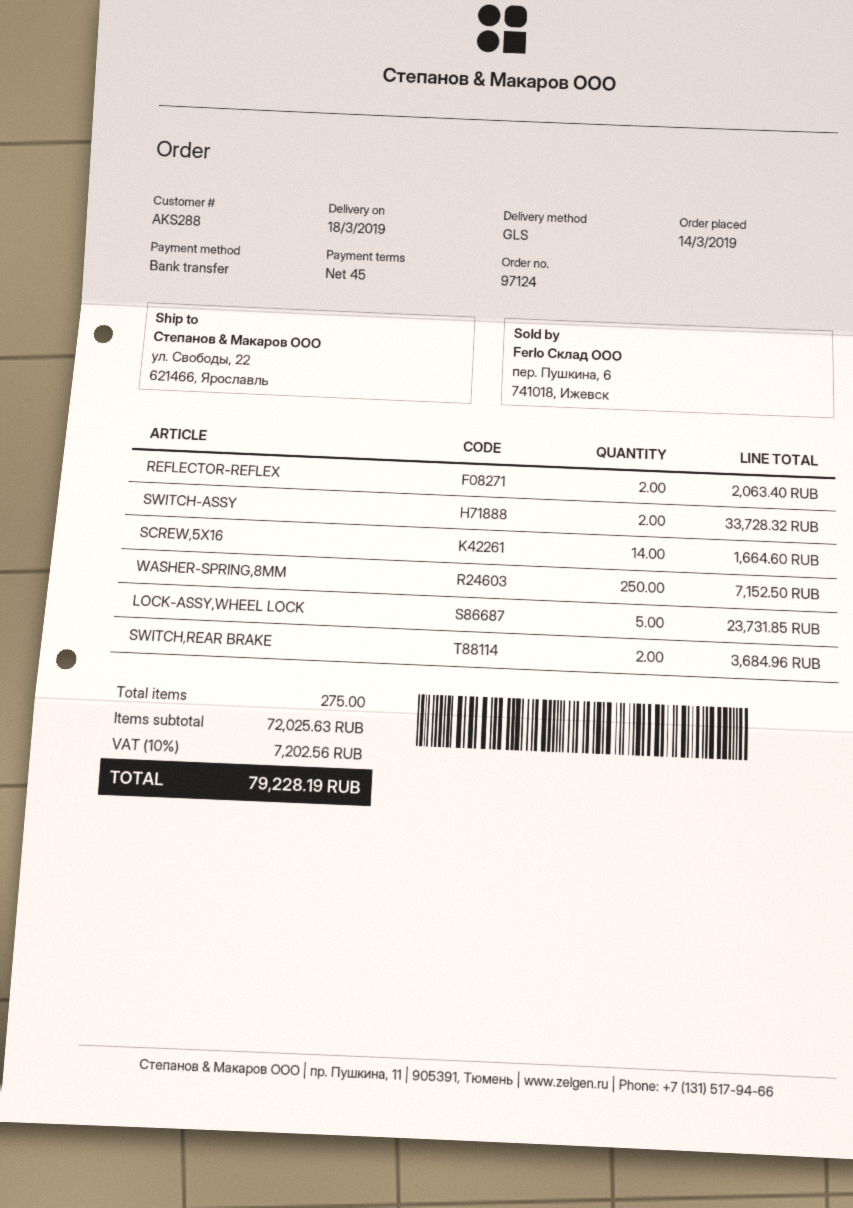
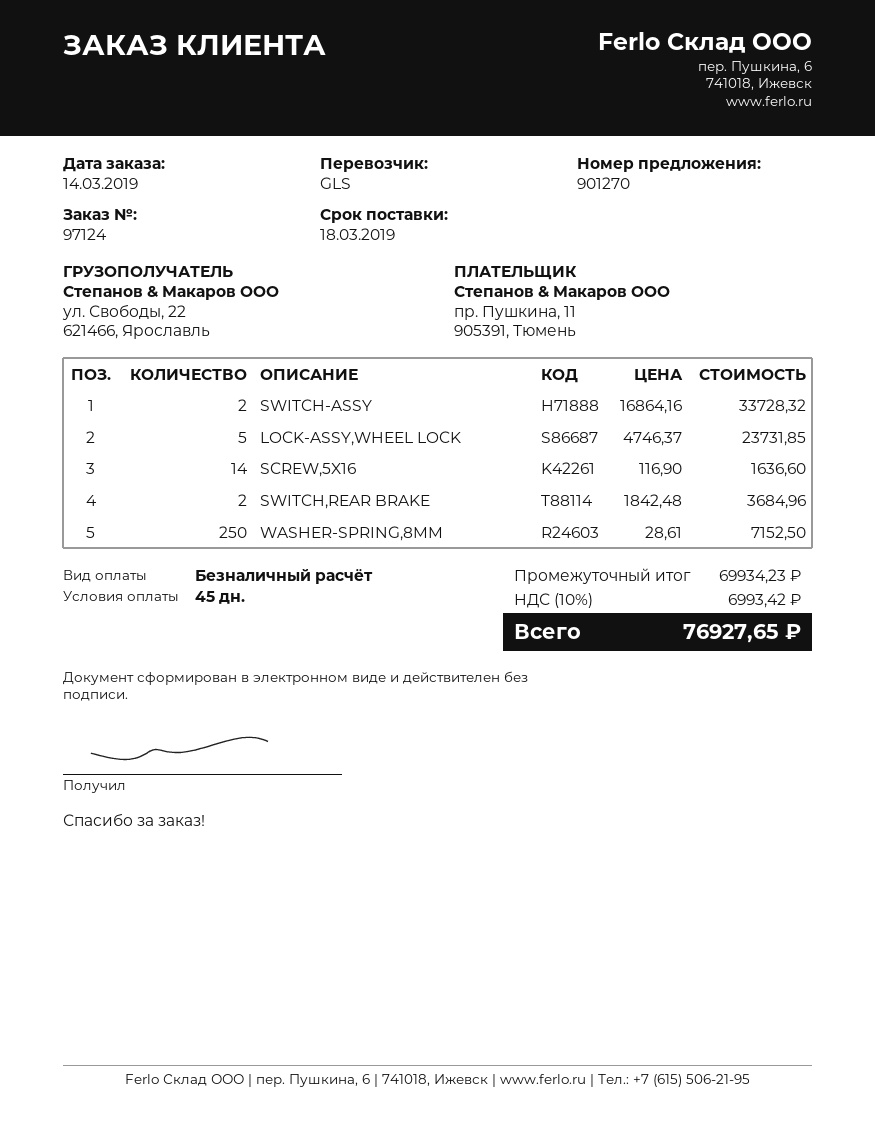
REFLECTOR-REFLEX: 2 for 2063.40 -> none
SCREW,5X16: 14 for 1664.60 -> 14 for 1636.60
subtotal: 72025.63 -> 69934.23
tax: 10% = 7202.56 -> 10% = 6993.42
total: 79228.19 -> 76927.65

